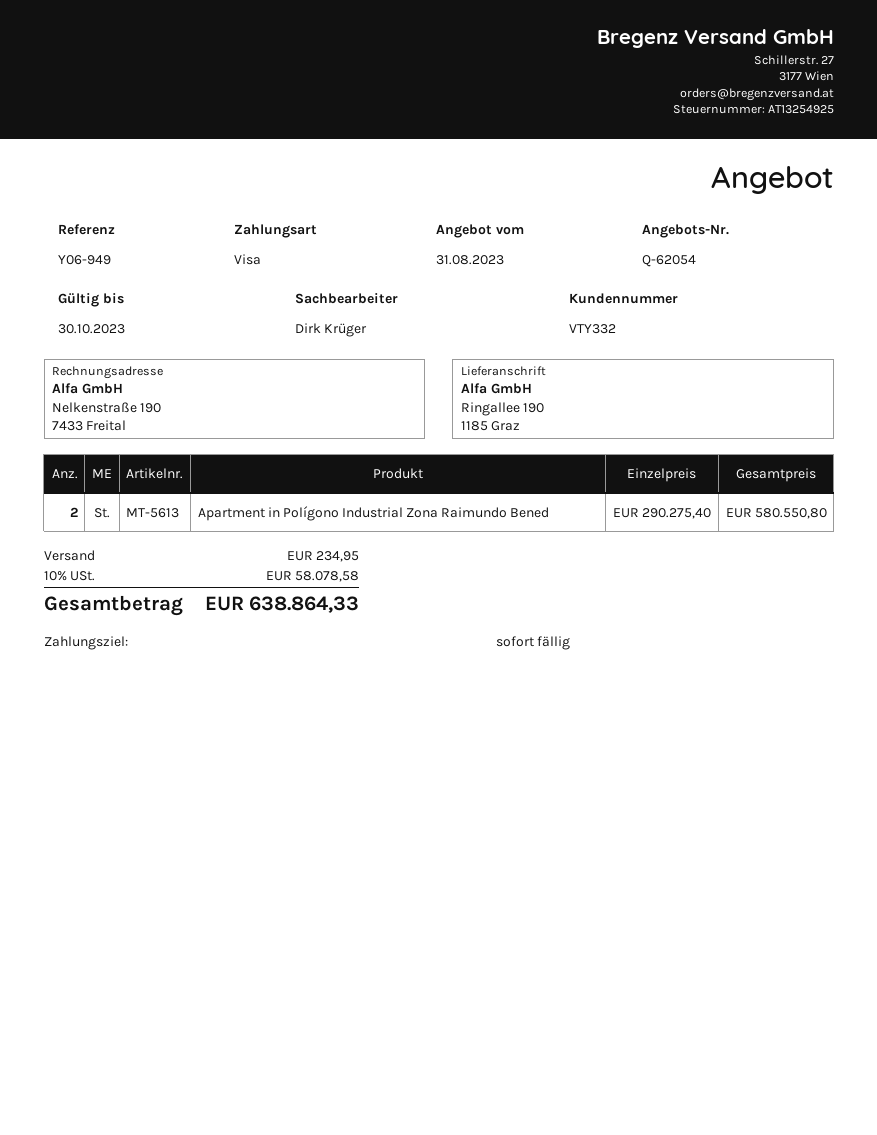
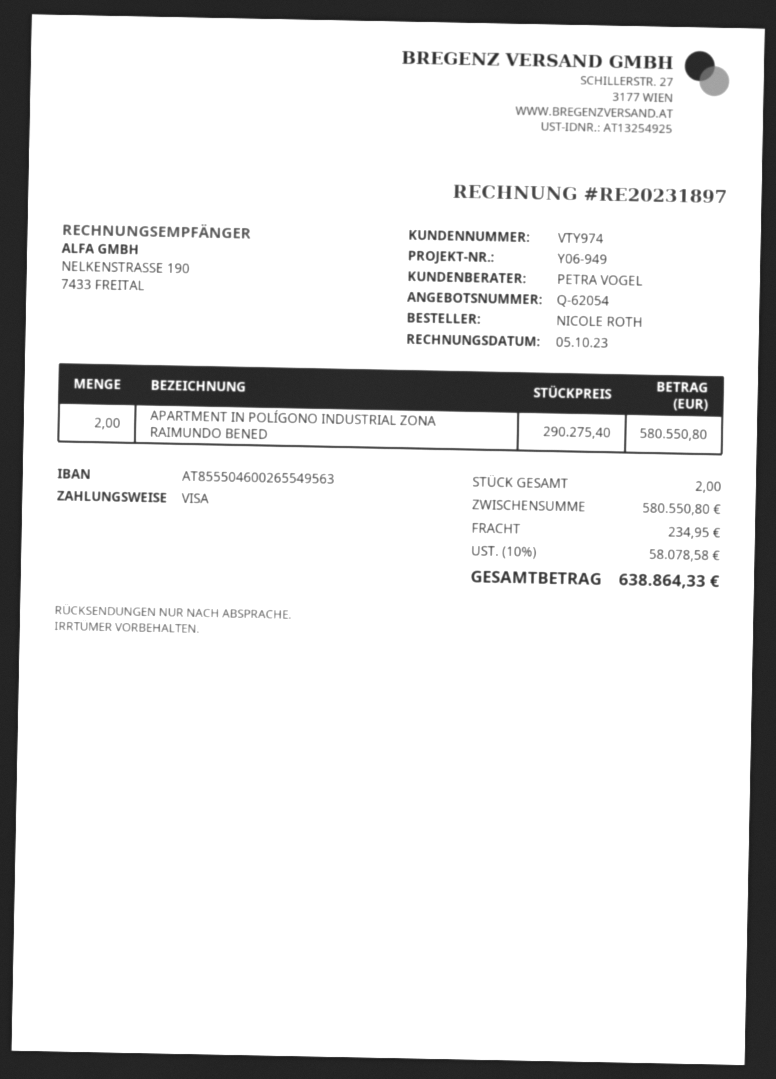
customer number: VTY332 -> VTY974
sales rep: Dirk Krüger -> PETRA VOGEL

